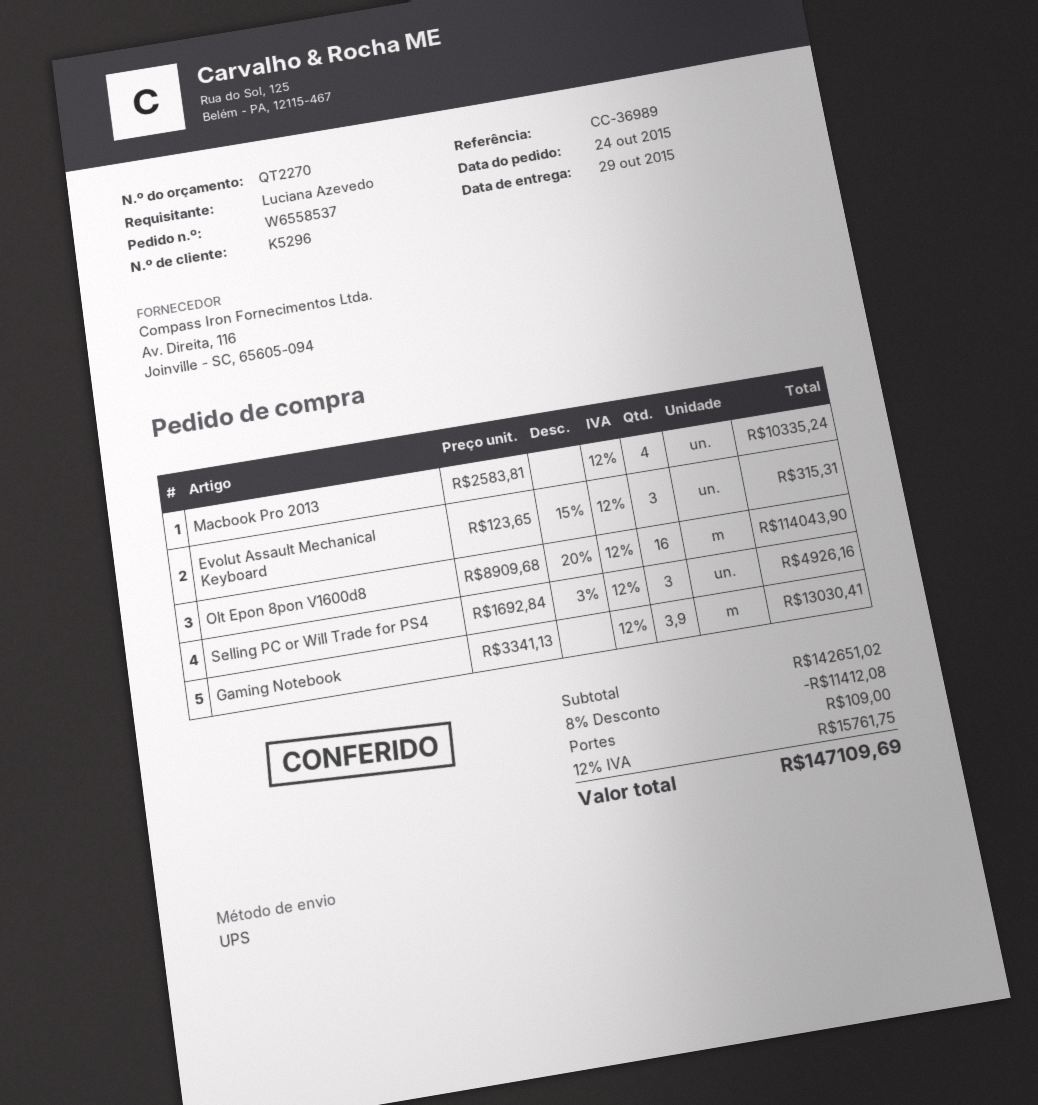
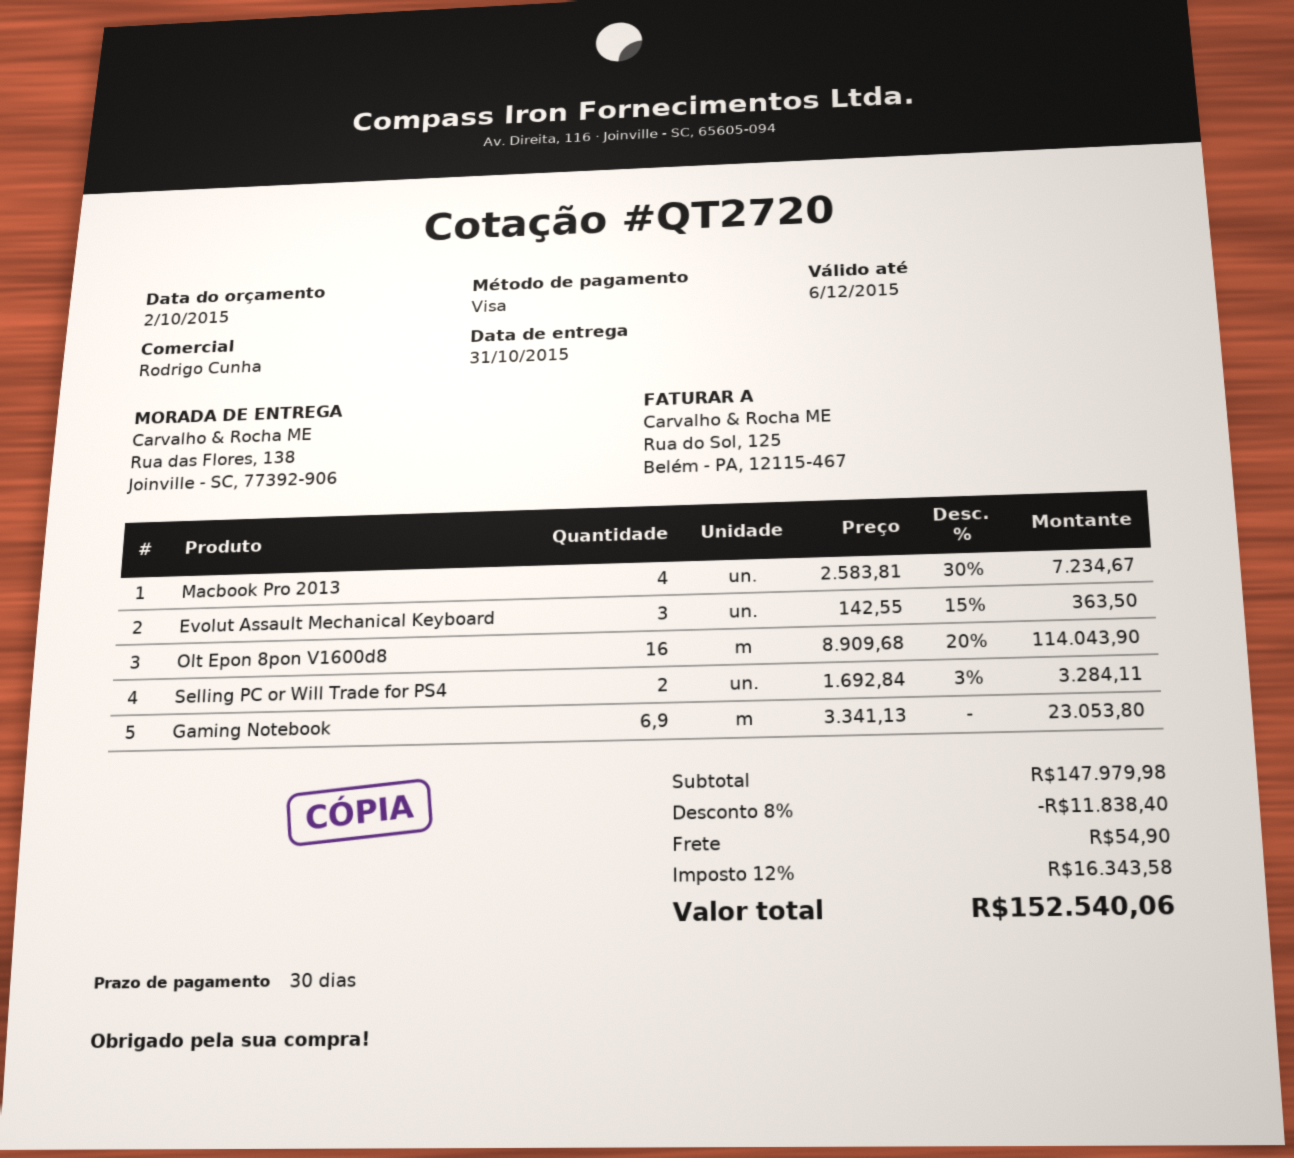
quote number: QT2270 -> QT2720
delivery date: 2015-10-29 -> 2015-10-31
Macbook Pro 2013: 4 x 2583.81 = 10335.24 -> 4 x 2583.81 - 30% = 7234.67
Evolut Assault Mechanical Keyboard: 3 x 123.65 - 15% = 315.31 -> 3 x 142.55 - 15% = 363.50
Selling PC or Will Trade for PS4: 3 x 1692.84 - 3% = 4926.16 -> 2 x 1692.84 - 3% = 3284.11
Gaming Notebook: 3.9 x 3341.13 = 13030.41 -> 6.9 x 3341.13 = 23053.80
subtotal: 142651.02 -> 147979.98
discount: 8% = 11412.08 -> 8% = 11838.40
shipping: 109.00 -> 54.90
tax: 12% = 15761.75 -> 12% = 16343.58
total: 147109.69 -> 152540.06

